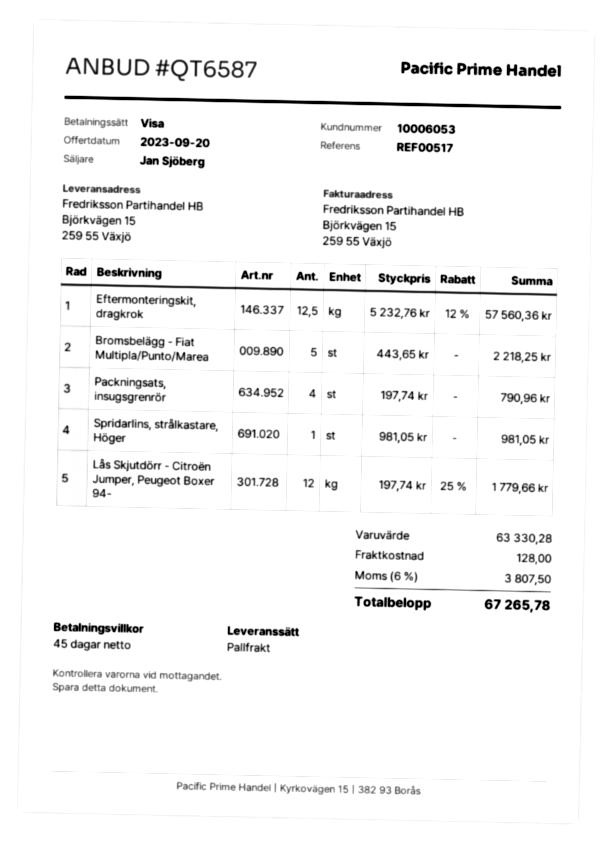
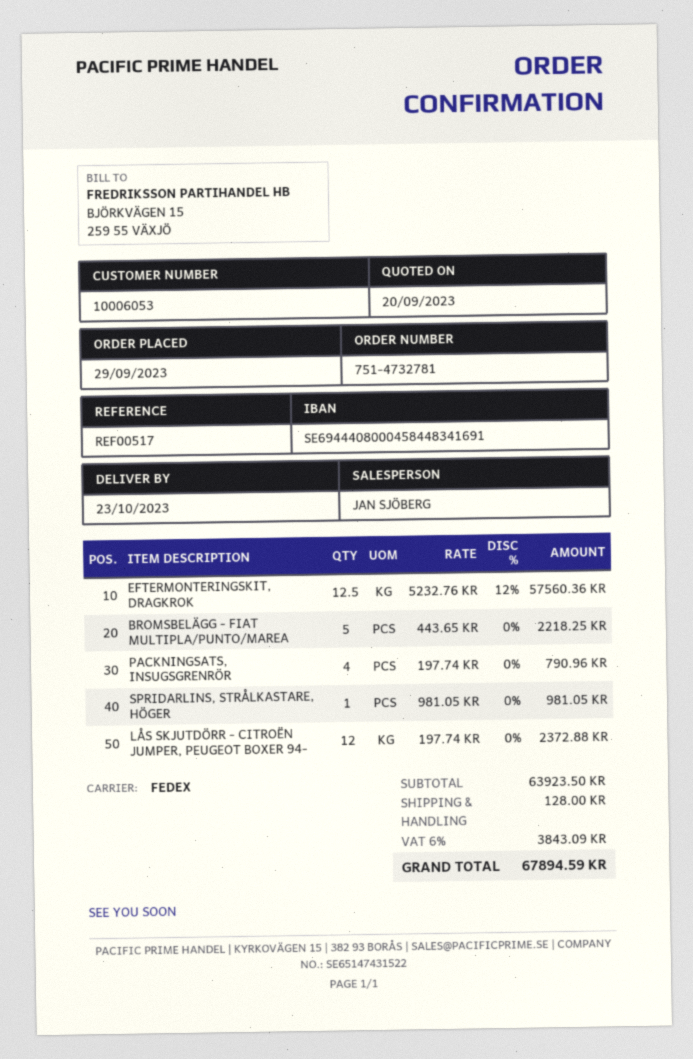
shipping method: pallet freight -> FedEx
Lås Skjutdörr - Citroën Jumper, Peugeot Boxer 94-: 12 x 197.74 - 25% = 1779.66 -> 12 x 197.74 = 2372.88
subtotal: 63330.28 -> 63923.50
tax: 6% = 3807.50 -> 6% = 3843.09
total: 67265.78 -> 67894.59

